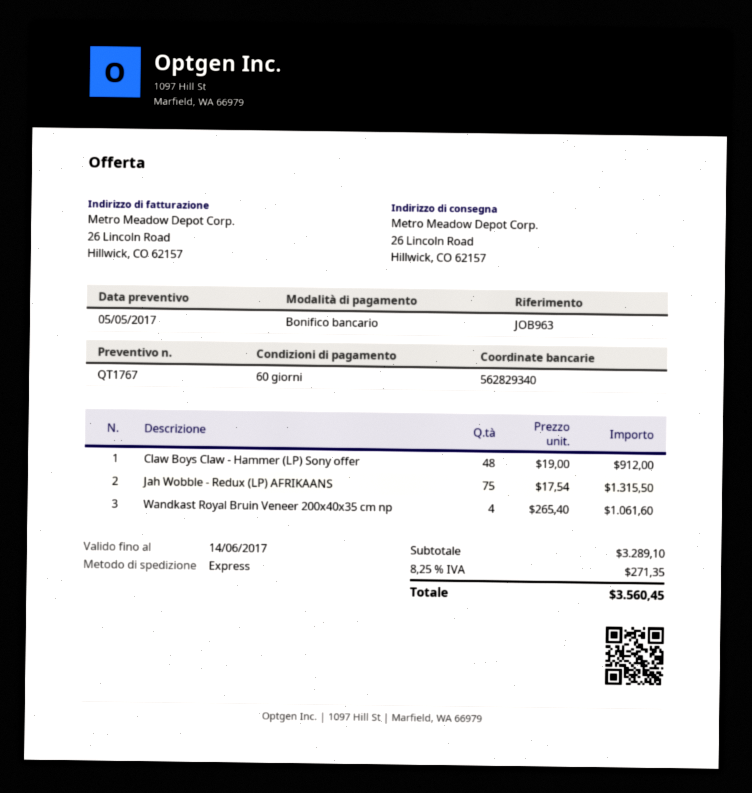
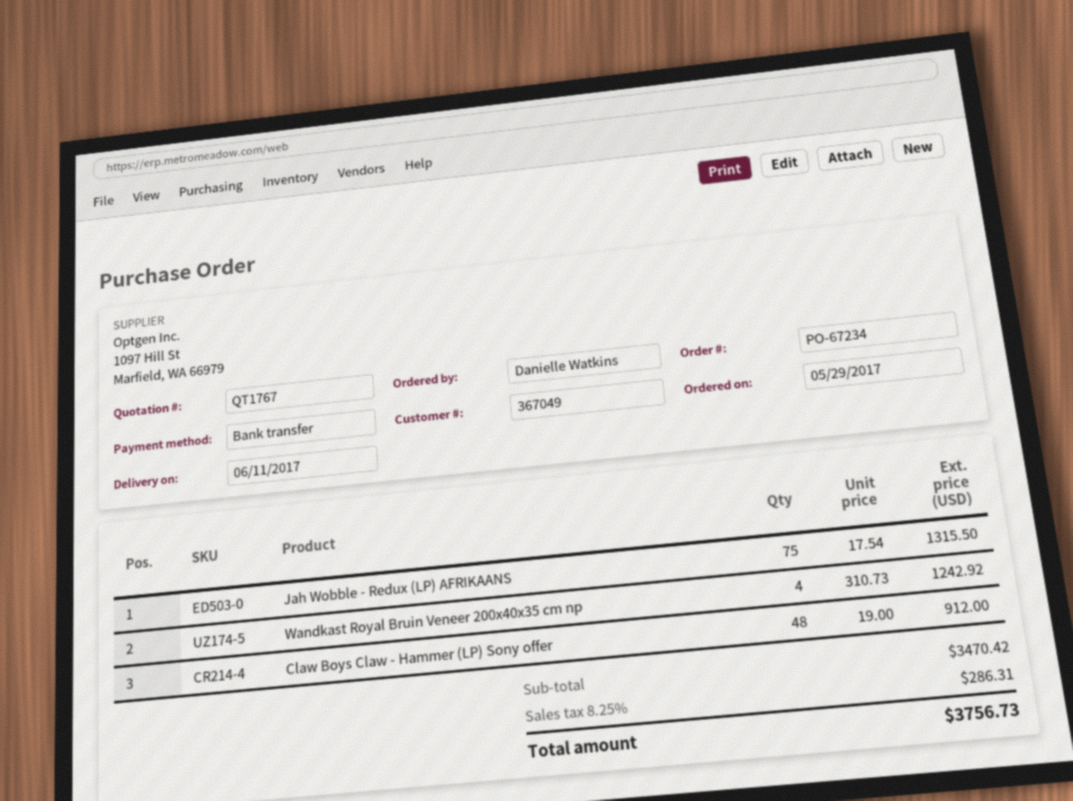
Wandkast Royal Bruin Veneer 200x40x35 cm np: 4 x 265.40 = 1061.60 -> 4 x 310.73 = 1242.92
subtotal: 3289.10 -> 3470.42
tax: 8.25% = 271.35 -> 8.25% = 286.31
total: 3560.45 -> 3756.73

